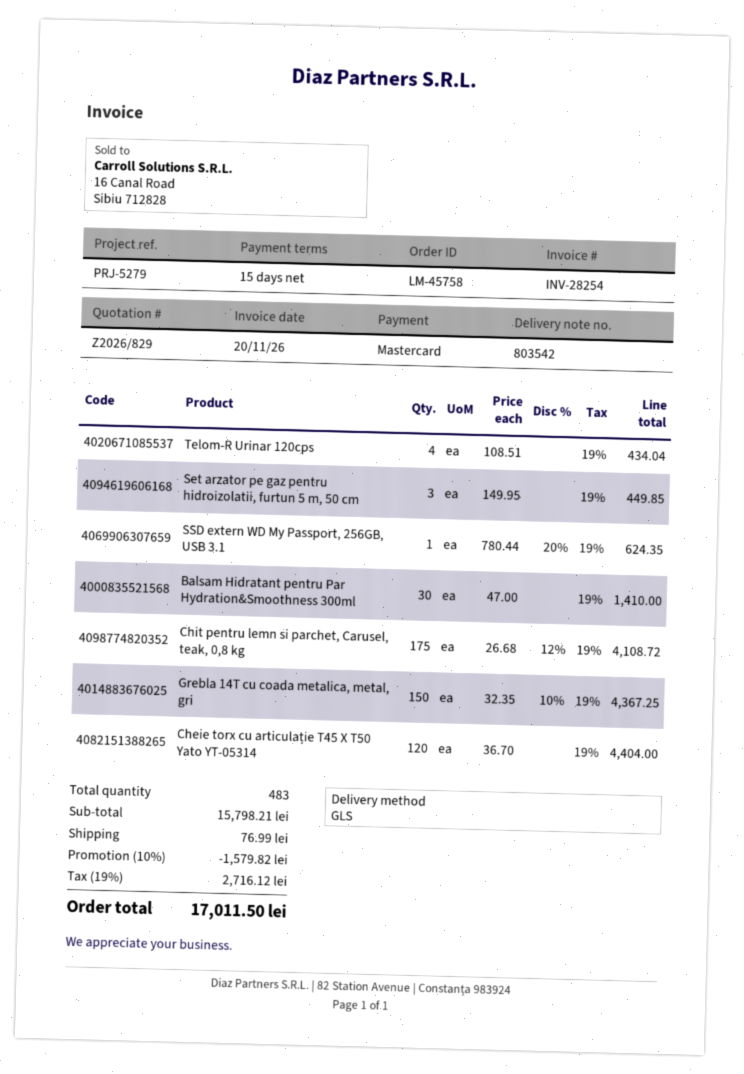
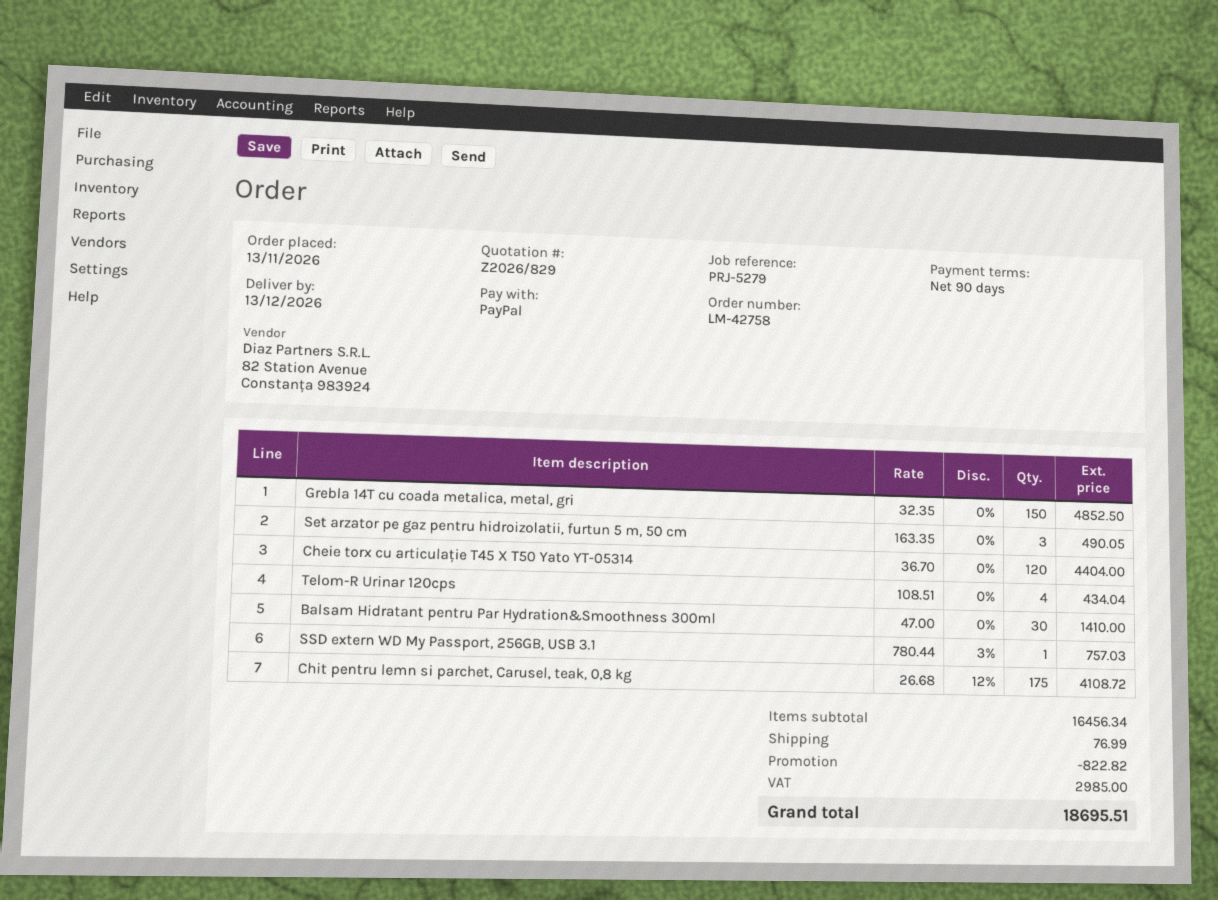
order number: LM-45758 -> LM-42758
payment terms: 15 days -> 90 days
payment method: Mastercard -> PayPal
Set arzator pe gaz pentru hidroizolatii, furtun 5 m, 50 cm: 3 x 149.95 = 449.85 -> 3 x 163.35 = 490.05
SSD extern WD My Passport, 256GB, USB 3.1: 1 x 780.44 - 20% = 624.35 -> 1 x 780.44 - 3% = 757.03
Grebla 14T cu coada metalica, metal, gri: 150 x 32.35 - 10% = 4367.25 -> 150 x 32.35 = 4852.50
subtotal: 15798.21 -> 16456.34
discount: 1579.82 -> 822.82
tax: 2716.12 -> 2985.00
total: 17011.50 -> 18695.51

